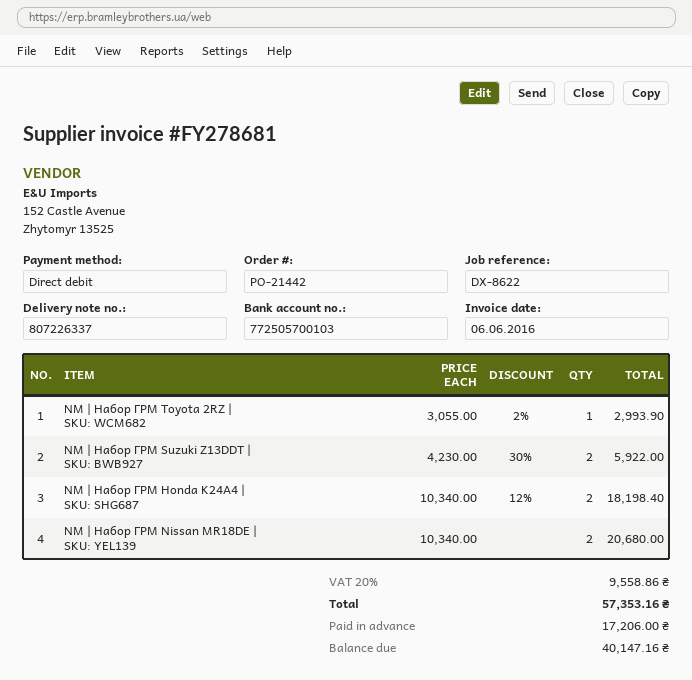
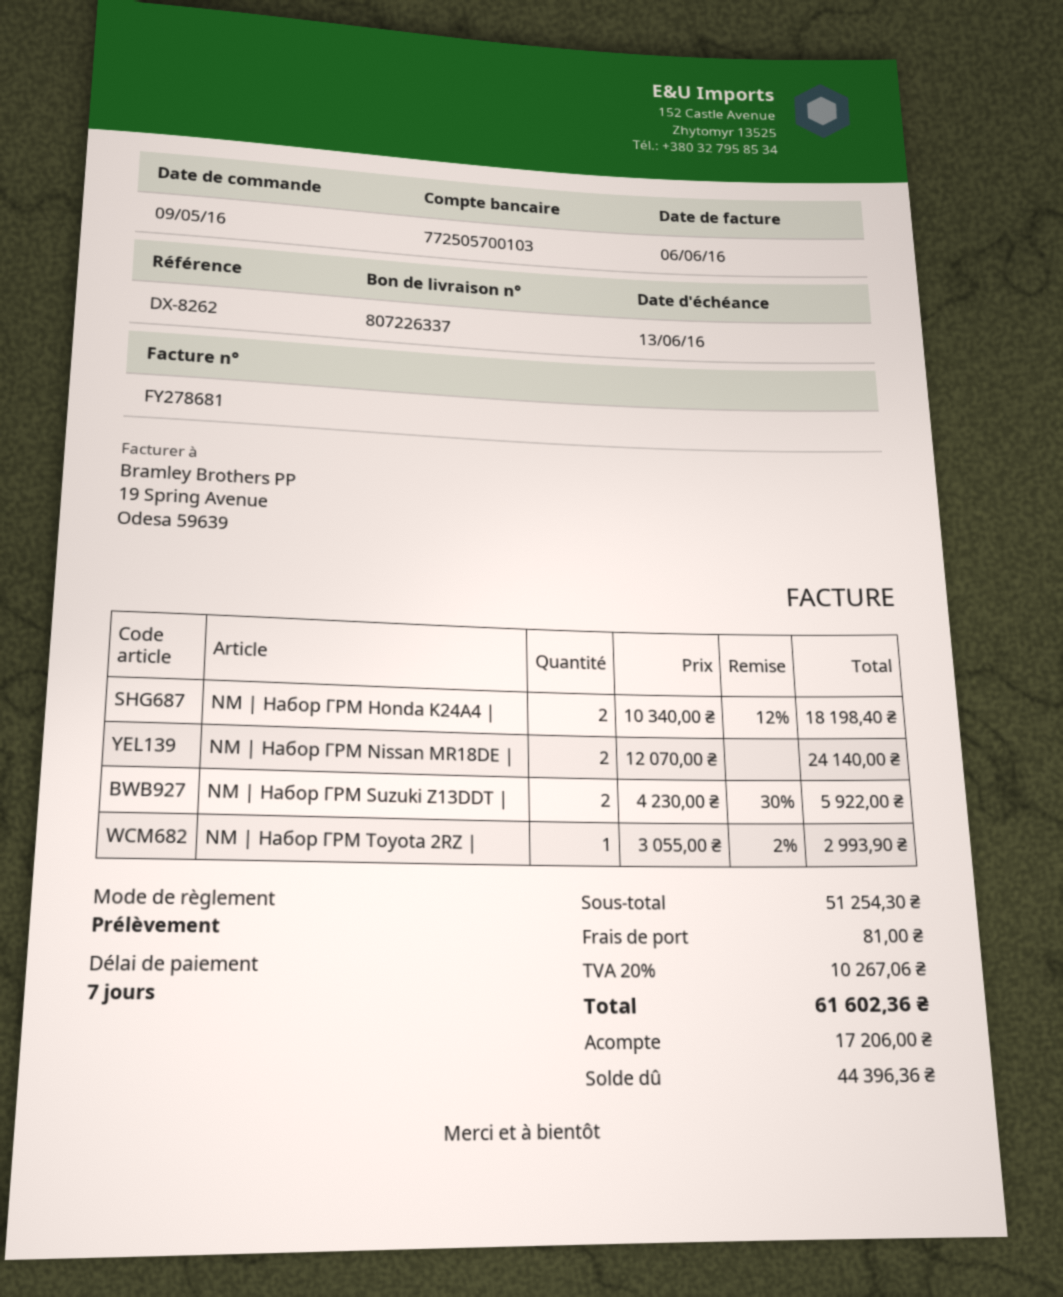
reference: DX-8622 -> DX-8262
NM | Набор ГРМ Nissan MR18DE |: 2 x 10340.00 = 20680.00 -> 2 x 12070.00 = 24140.00
shipping: none -> 81.00
tax: 20% = 9558.86 -> 20% = 10267.06
total: 57353.16 -> 61602.36
balance: 40147.16 -> 44396.36

